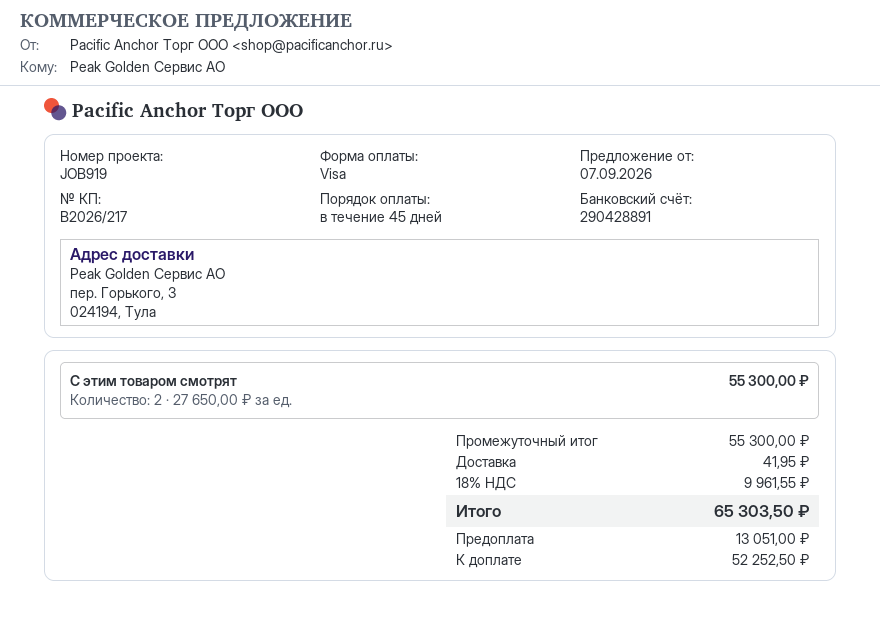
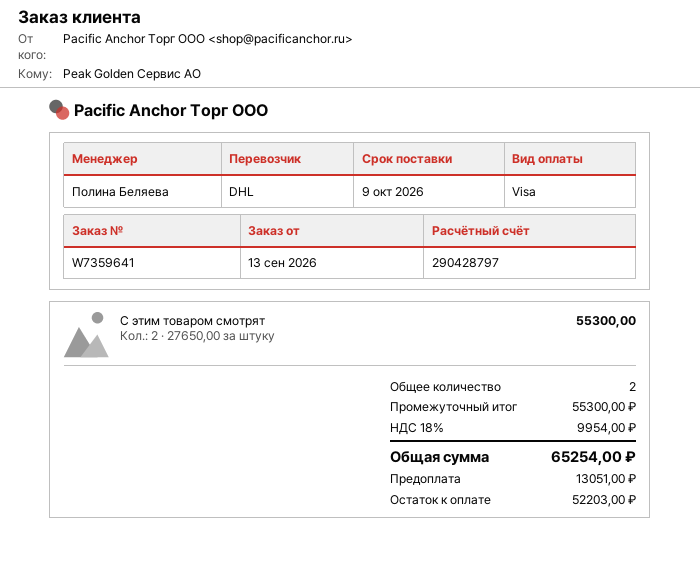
bank account: 290428891 -> 290428797
shipping: 41.95 -> none
tax: 18% = 9961.55 -> 18% = 9954.00
total: 65303.50 -> 65254.00
balance: 52252.50 -> 52203.00

